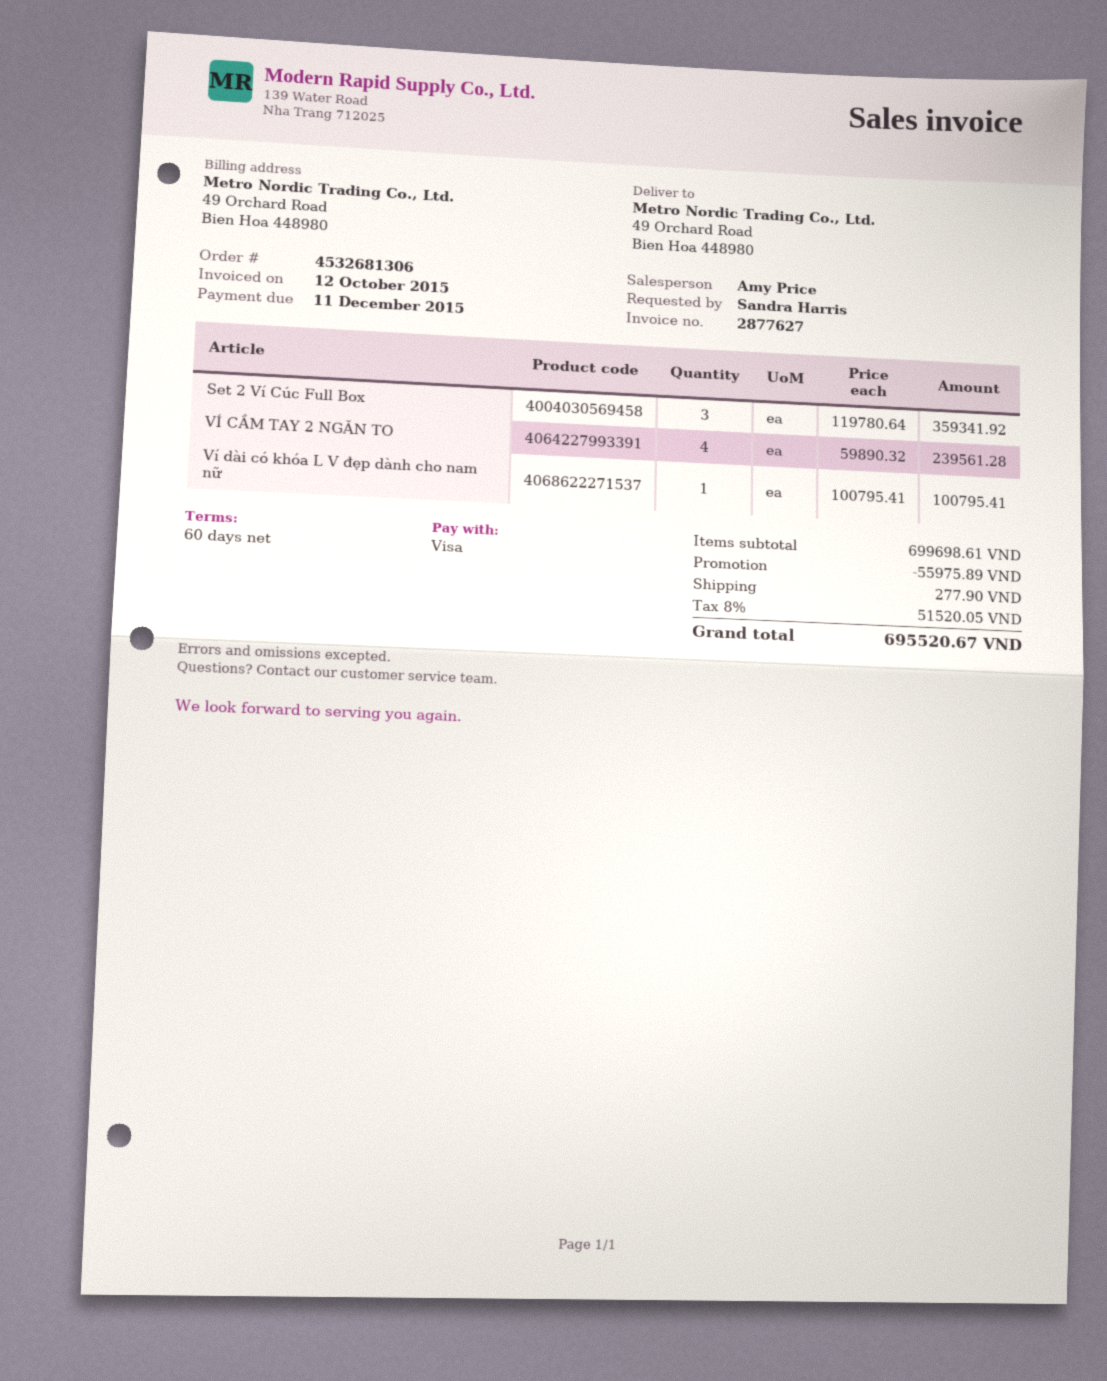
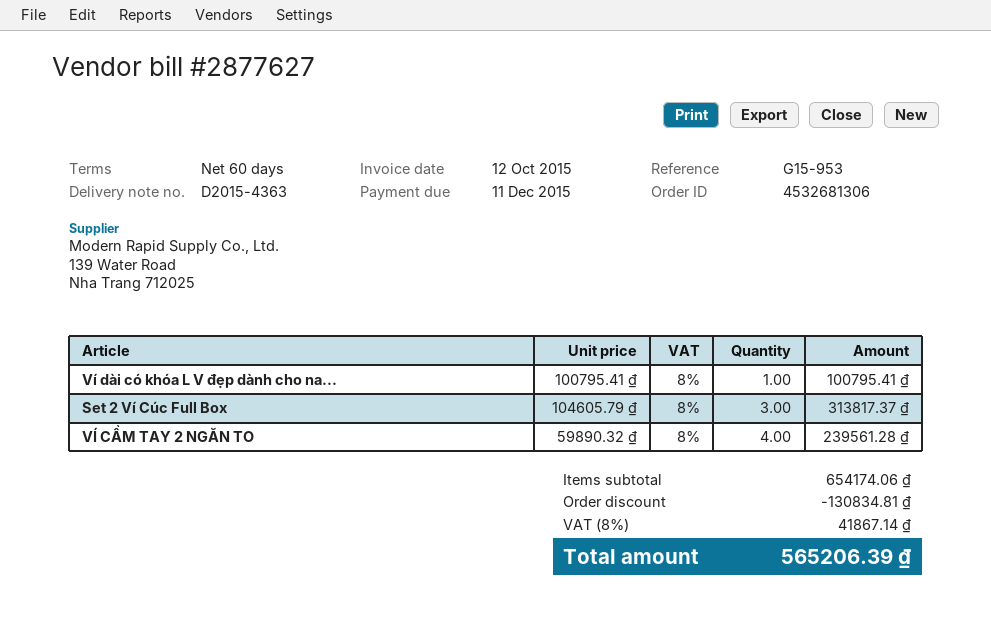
Set 2 Ví Cúc Full Box: 3 x 119780.64 = 359341.92 -> 3 x 104605.79 = 313817.37
subtotal: 699698.61 -> 654174.06
discount: 55975.89 -> 130834.81
shipping: 277.90 -> none
tax: 8% = 51520.05 -> 8% = 41867.14
total: 695520.67 -> 565206.39

